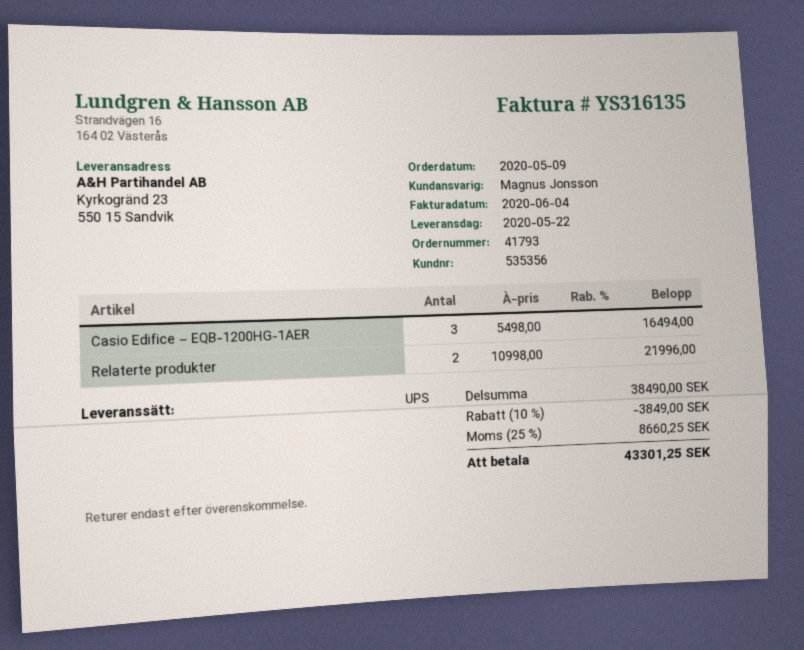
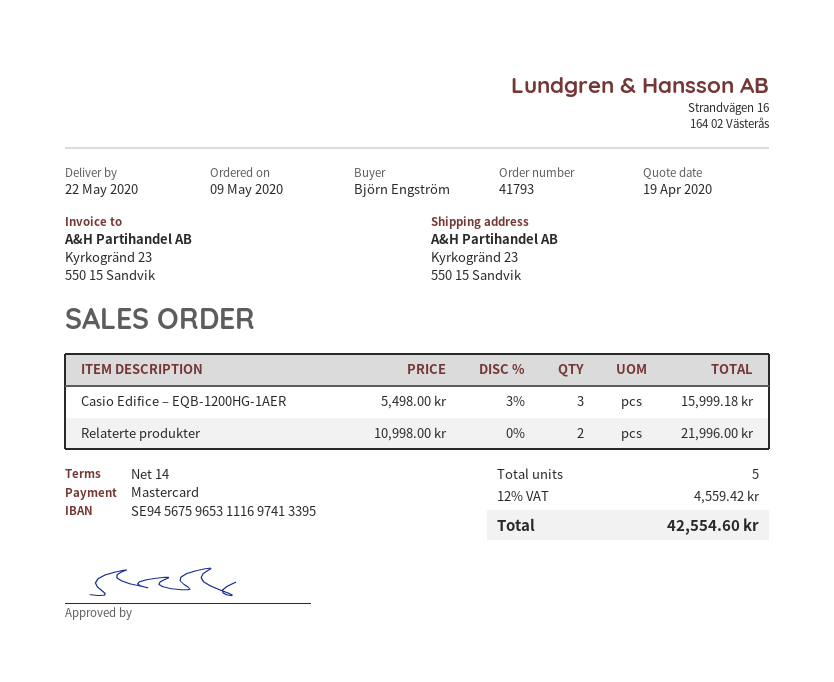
Casio Edifice – EQB-1200HG-1AER: 3 x 5498.00 = 16494.00 -> 3 x 5498.00 - 3% = 15999.18
discount: 10% = 3849.00 -> none
tax: 25% = 8660.25 -> 12% = 4559.42
total: 43301.25 -> 42554.60

